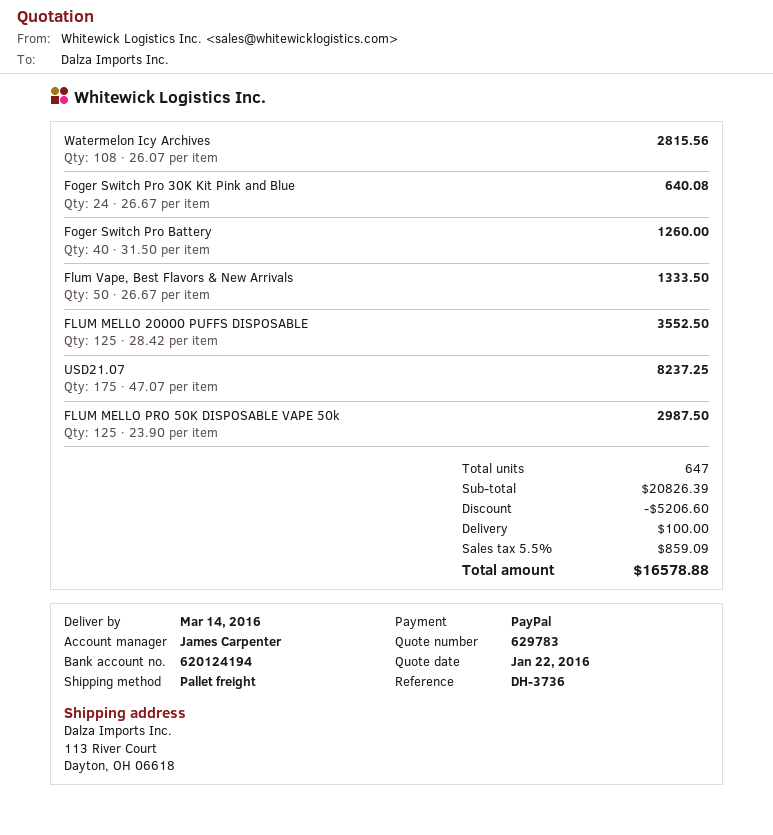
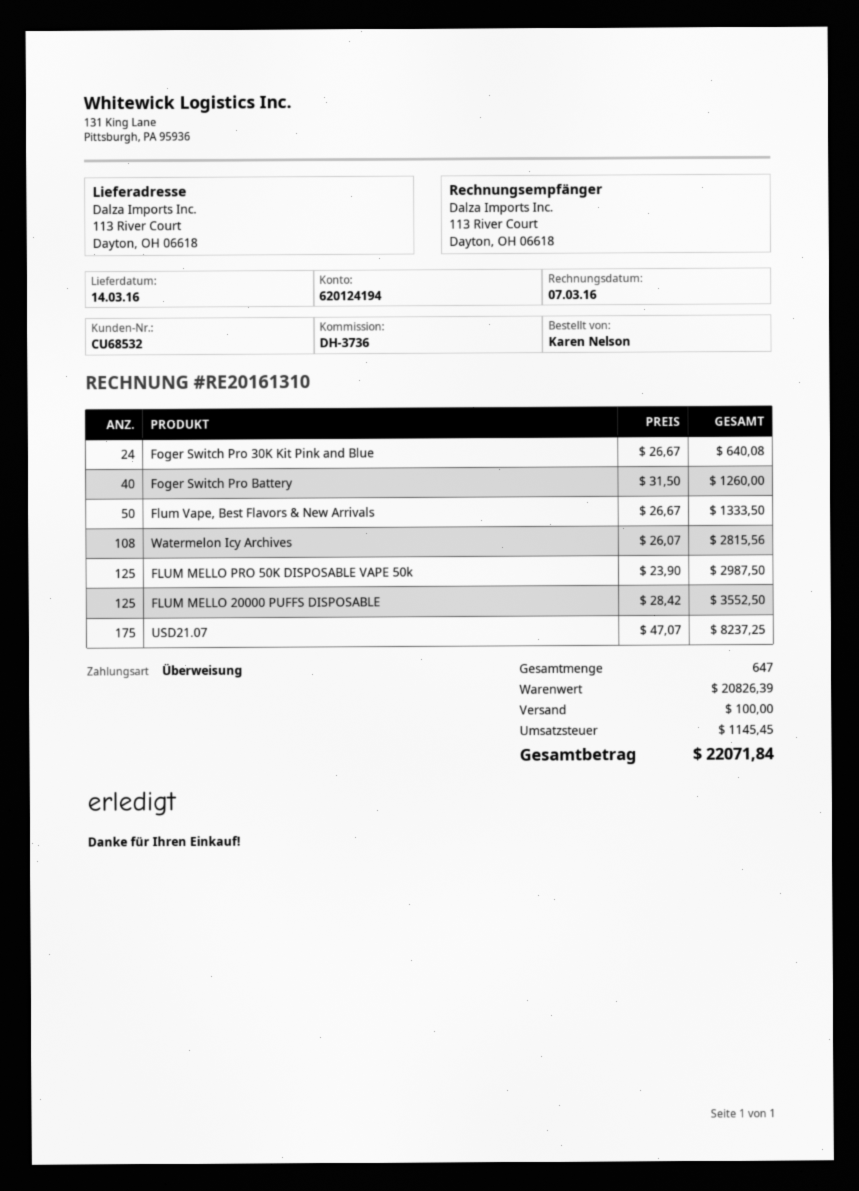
payment method: PayPal -> bank transfer
discount: 5206.60 -> none
tax: 859.09 -> 1145.45
total: 16578.88 -> 22071.84

